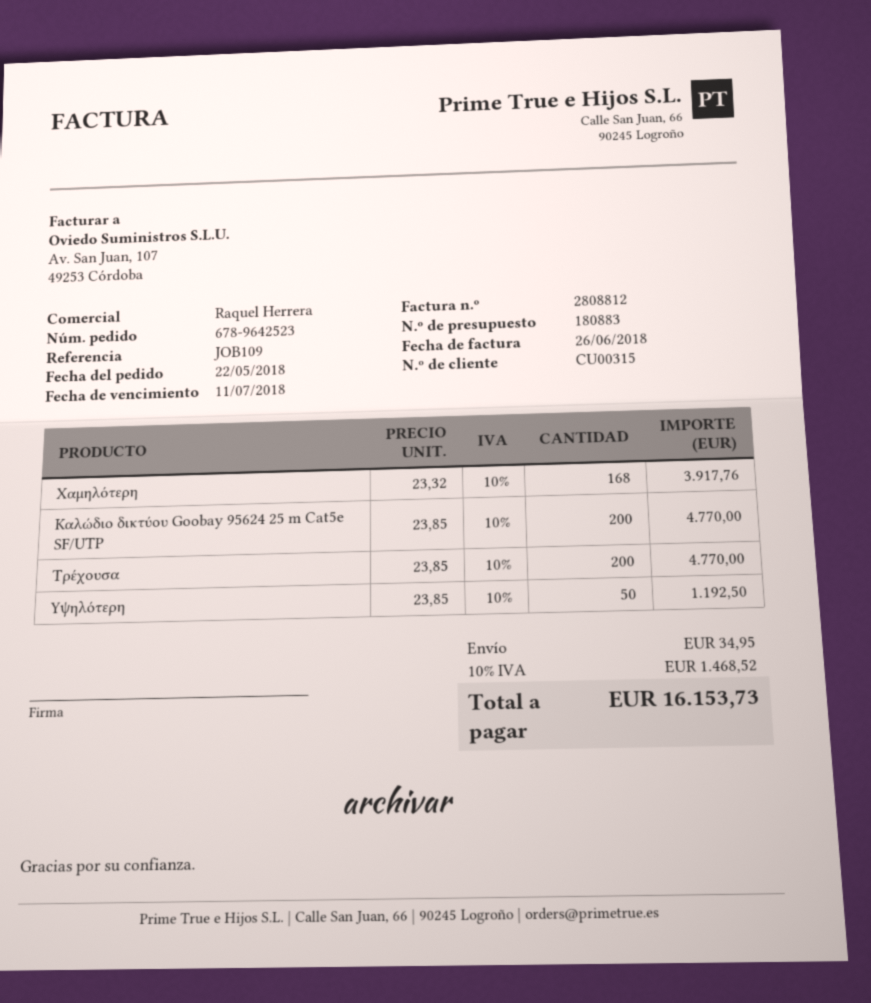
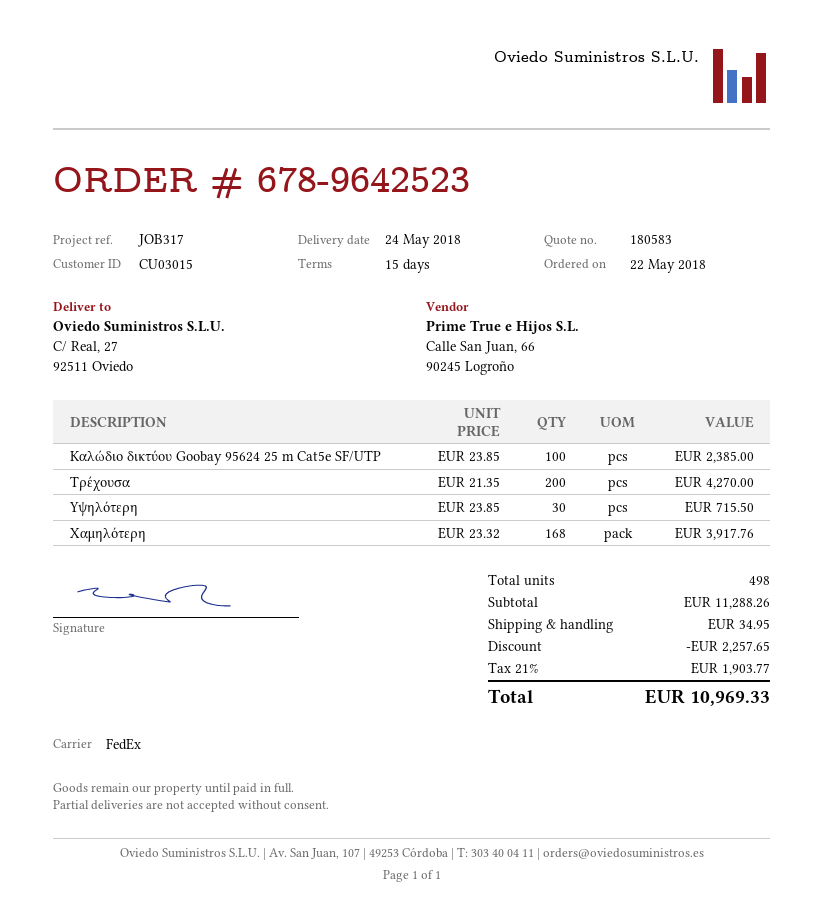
quote number: 180883 -> 180583
customer number: CU00315 -> CU03015
reference: JOB109 -> JOB317
Καλώδιο δικτύου Goobay 95624 25 m Cat5e SF/UTP: 200 x 23.85 = 4770.00 -> 100 x 23.85 = 2385.00
Τρέχουσα: 200 x 23.85 = 4770.00 -> 200 x 21.35 = 4270.00
Υψηλότερη: 50 x 23.85 = 1192.50 -> 30 x 23.85 = 715.50
discount: none -> 2257.65
tax: 10% = 1468.52 -> 21% = 1903.77
total: 16153.73 -> 10969.33

